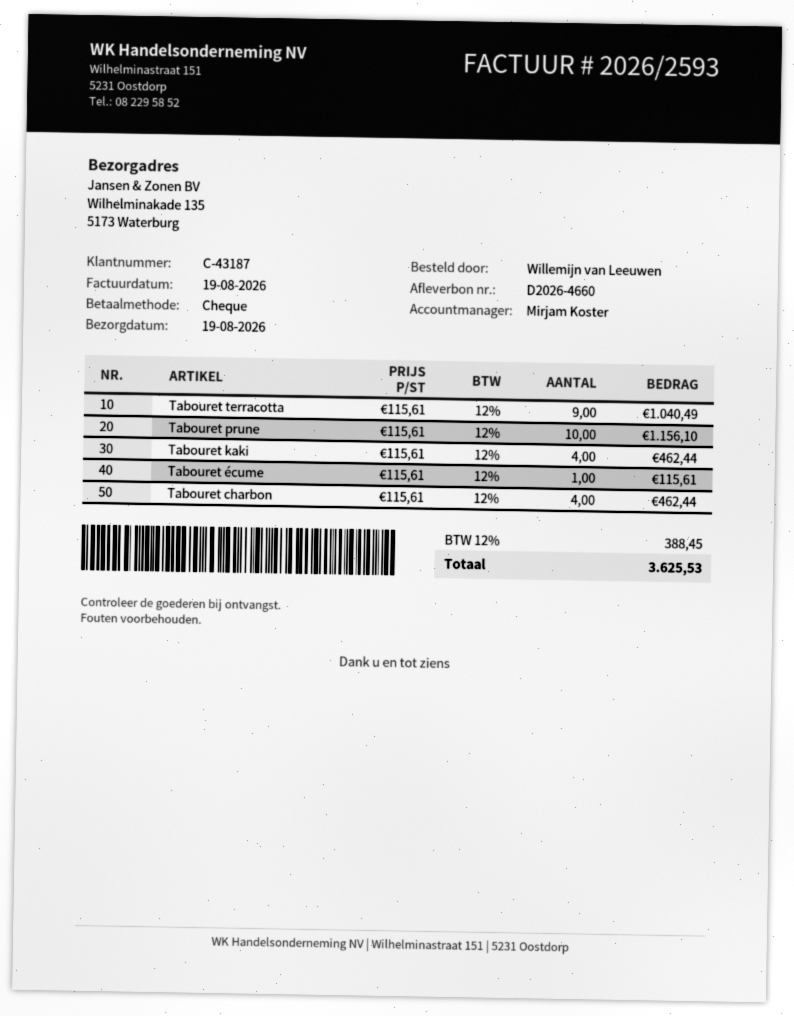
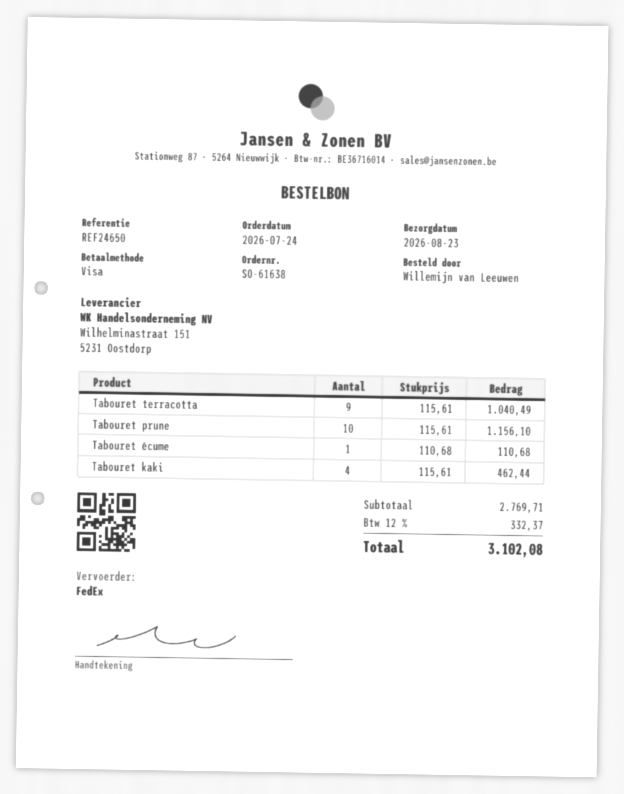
delivery date: 2026-08-19 -> 2026-08-23
payment method: cheque -> Visa
Tabouret écume: 1 x 115.61 = 115.61 -> 1 x 110.68 = 110.68
Tabouret charbon: 4 x 115.61 = 462.44 -> none
tax: 12% = 388.45 -> 12% = 332.37
total: 3625.53 -> 3102.08

